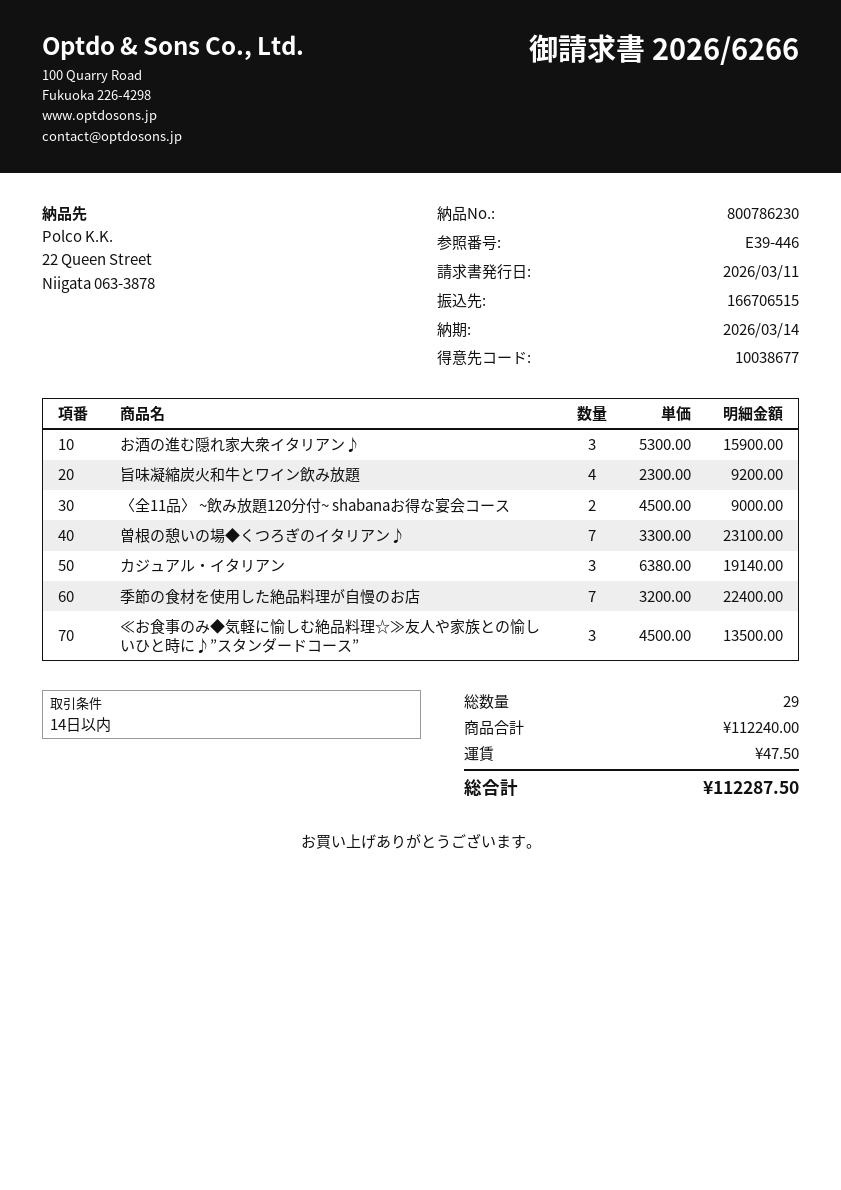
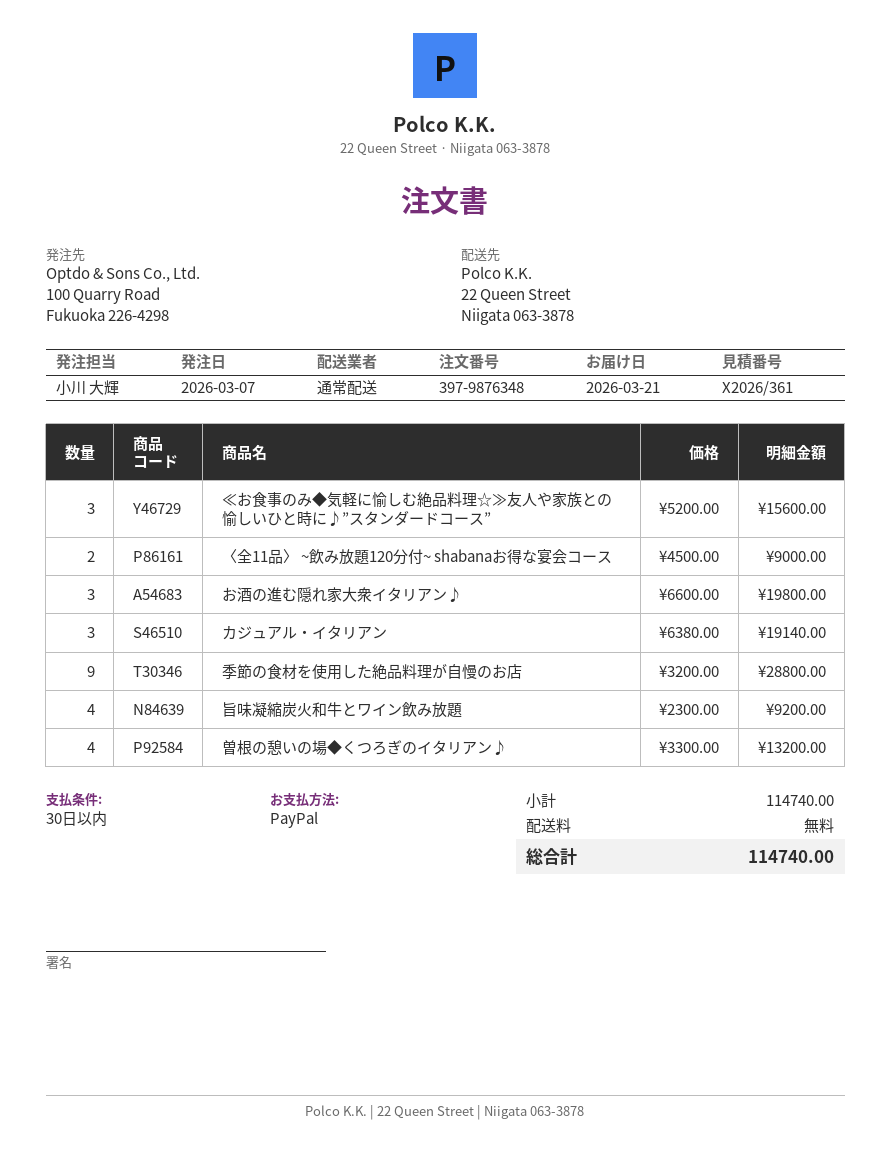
delivery date: 2026-03-14 -> 2026-03-21
payment terms: 14 days -> 30 days
お酒の進む隠れ家大衆イタリアン♪: 3 x 5300.00 = 15900.00 -> 3 x 6600.00 = 19800.00
曽根の憩いの場◆くつろぎのイタリアン♪: 7 x 3300.00 = 23100.00 -> 4 x 3300.00 = 13200.00
季節の食材を使用した絶品料理が自慢のお店: 7 x 3200.00 = 22400.00 -> 9 x 3200.00 = 28800.00
≪お食事のみ◆気軽に愉しむ絶品料理☆≫友人や家族との愉しいひと時に♪”スタンダードコース”: 3 x 4500.00 = 13500.00 -> 3 x 5200.00 = 15600.00
subtotal: 112240.00 -> 114740.00
shipping: 47.50 -> 0.00
total: 112287.50 -> 114740.00

